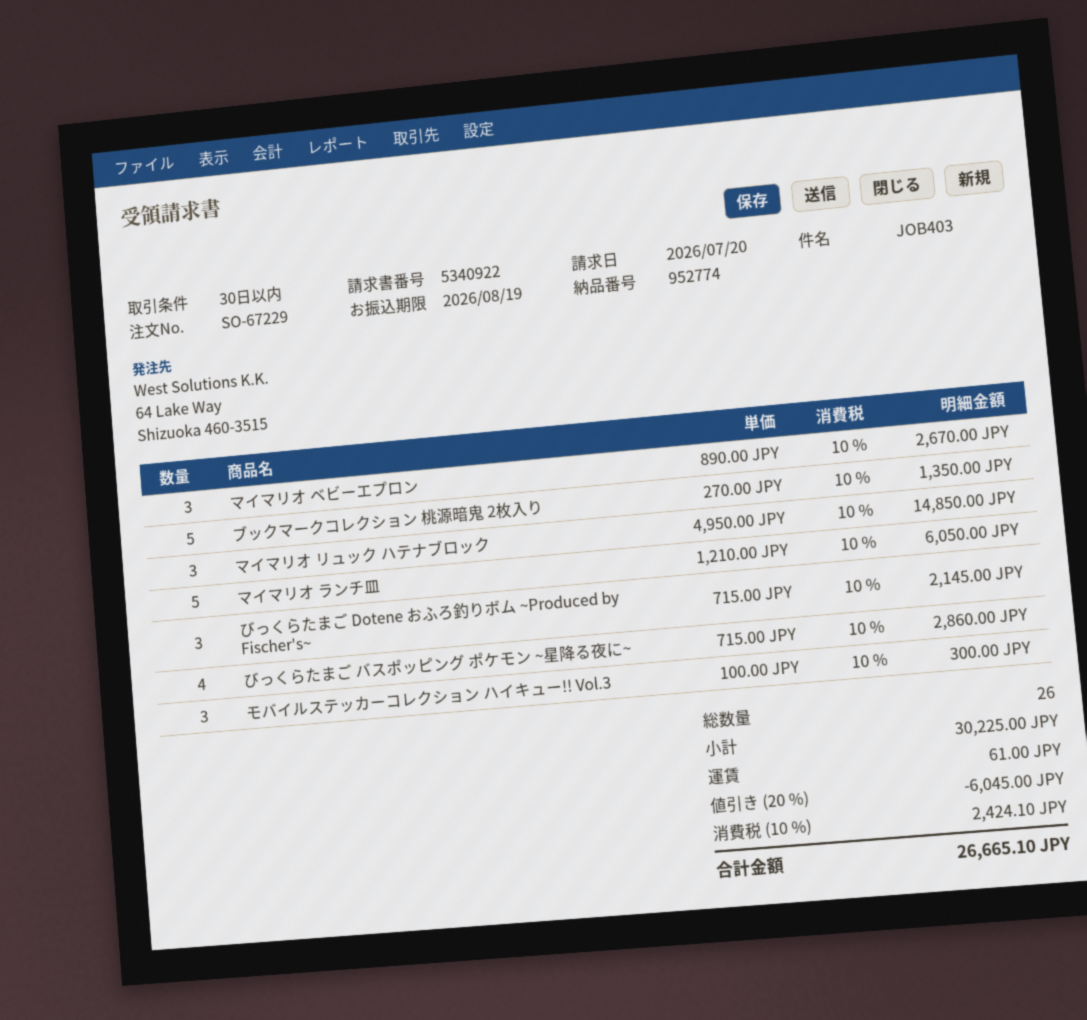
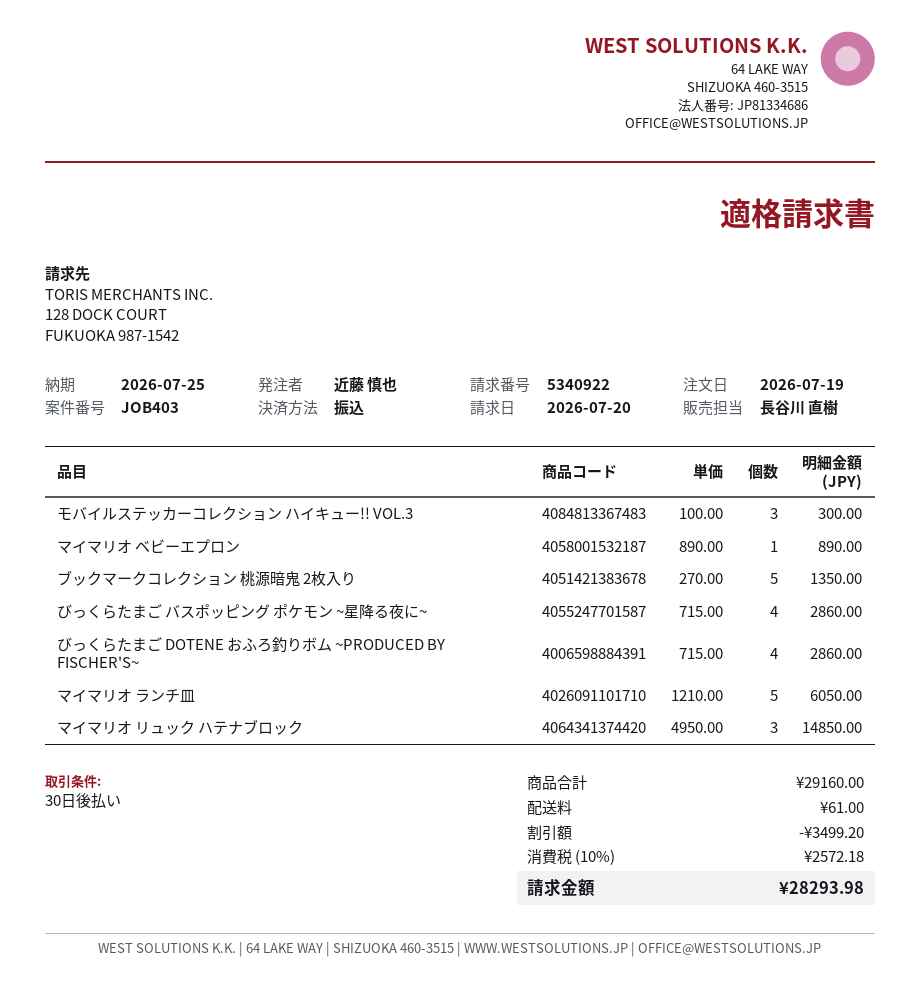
マイマリオ ベビーエプロン: 3 x 890.00 = 2670.00 -> 1 x 890.00 = 890.00
びっくらたまご Dotene おふろ釣りボム ~Produced by Fischer's~: 3 x 715.00 = 2145.00 -> 4 x 715.00 = 2860.00
subtotal: 30225.00 -> 29160.00
discount: 6045.00 -> 3499.20
tax: 10% = 2424.10 -> 10% = 2572.18
total: 26665.10 -> 28293.98

